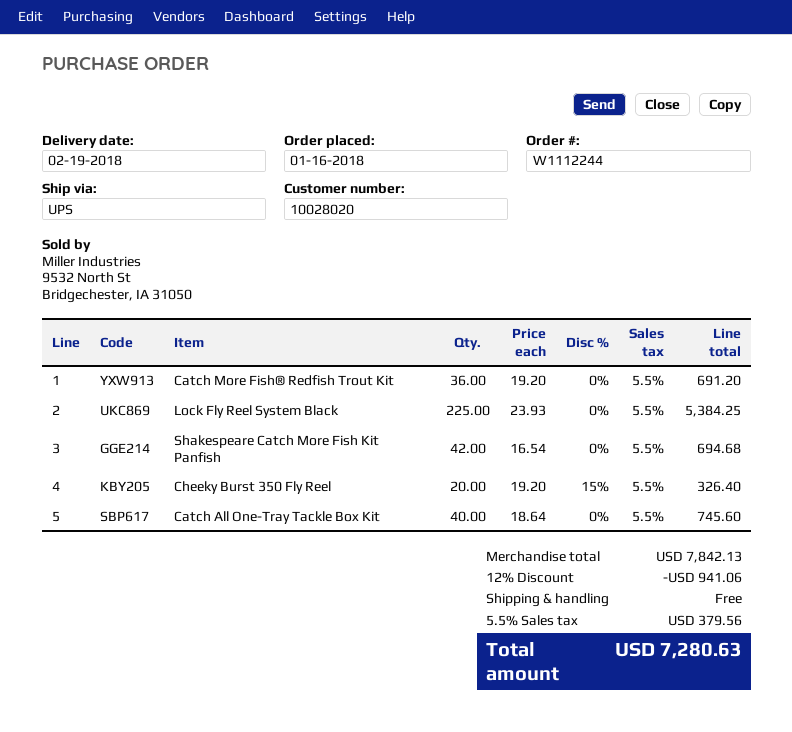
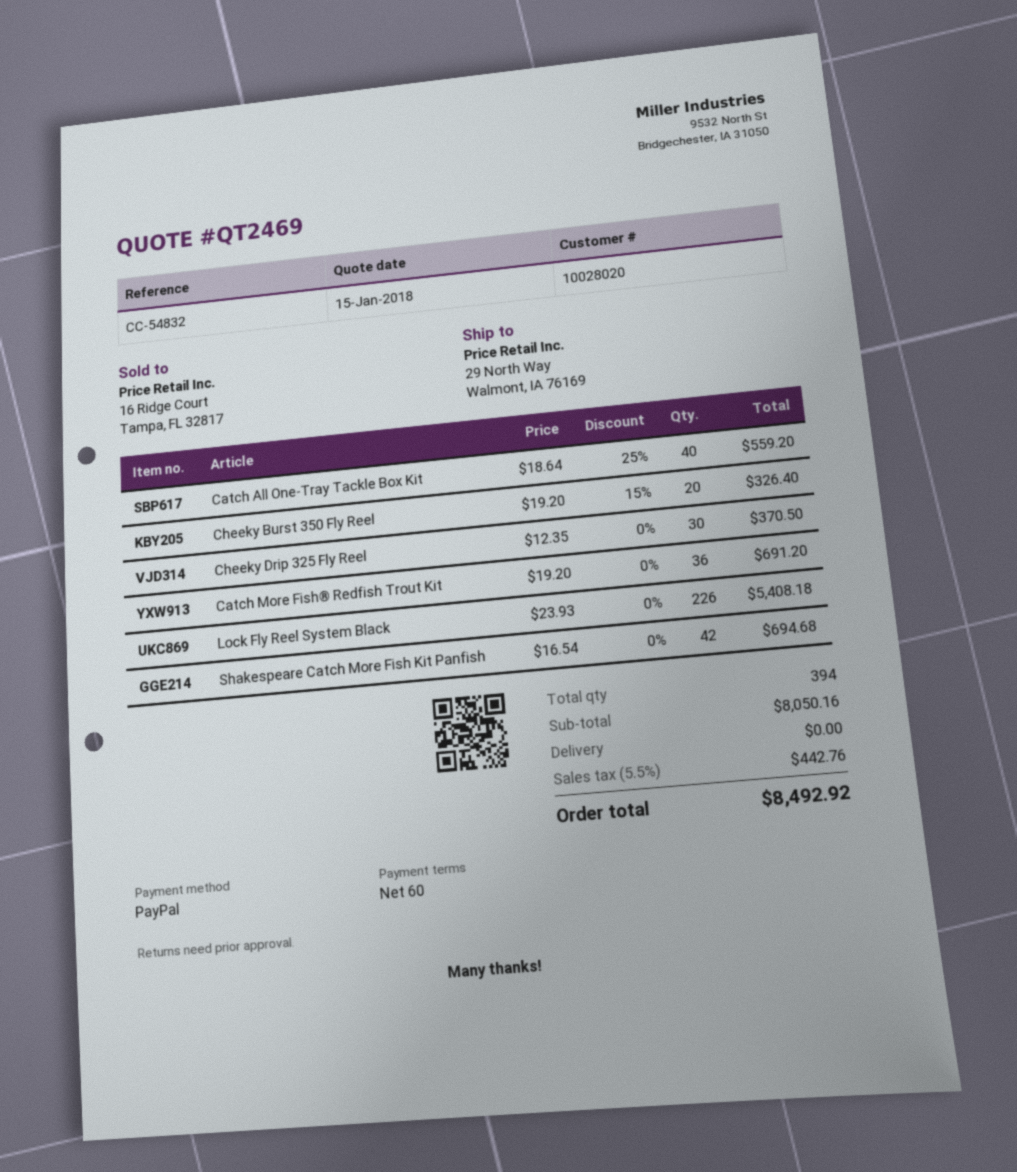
Lock Fly Reel System Black: 225 x 23.93 = 5384.25 -> 226 x 23.93 = 5408.18
Catch All One-Tray Tackle Box Kit: 40 x 18.64 = 745.60 -> 40 x 18.64 - 25% = 559.20
Cheeky Drip 325 Fly Reel: none -> 30 x 12.35 = 370.50
subtotal: 7842.13 -> 8050.16
discount: 12% = 941.06 -> none
tax: 5.5% = 379.56 -> 5.5% = 442.76
total: 7280.63 -> 8492.92

